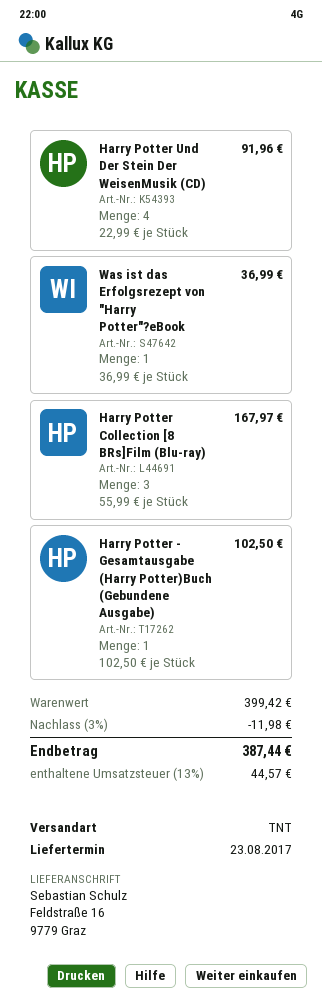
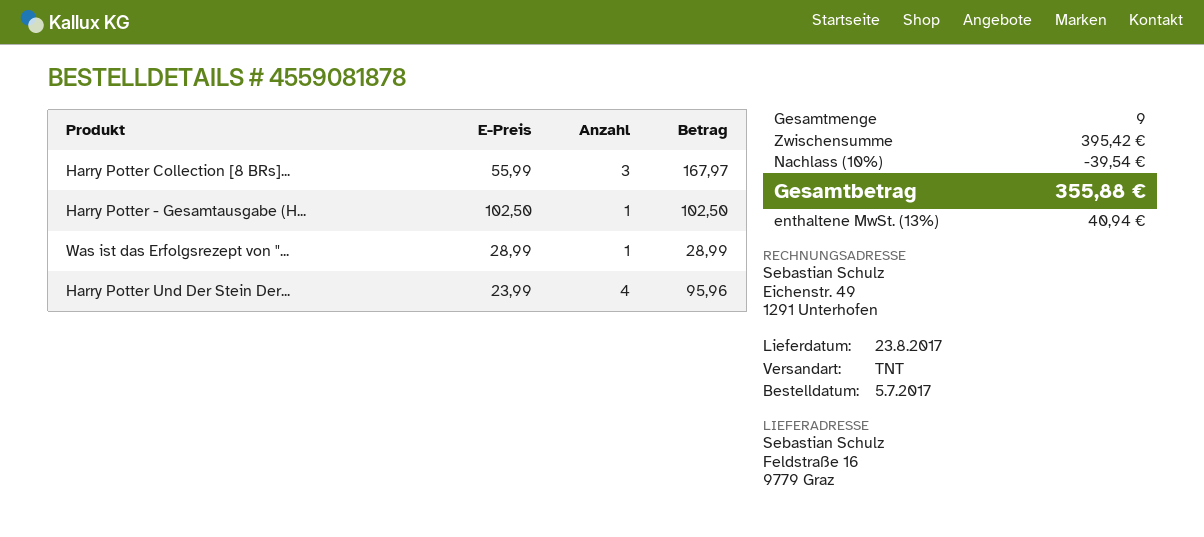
Harry Potter Und Der Stein Der WeisenMusik (CD): 4 x 22.99 = 91.96 -> 4 x 23.99 = 95.96
Was ist das Erfolgsrezept von "Harry Potter"?eBook: 1 x 36.99 = 36.99 -> 1 x 28.99 = 28.99
subtotal: 399.42 -> 395.42
discount: 3% = 11.98 -> 10% = 39.54
tax: 13% = 44.57 -> 13% = 40.94
total: 387.44 -> 355.88

